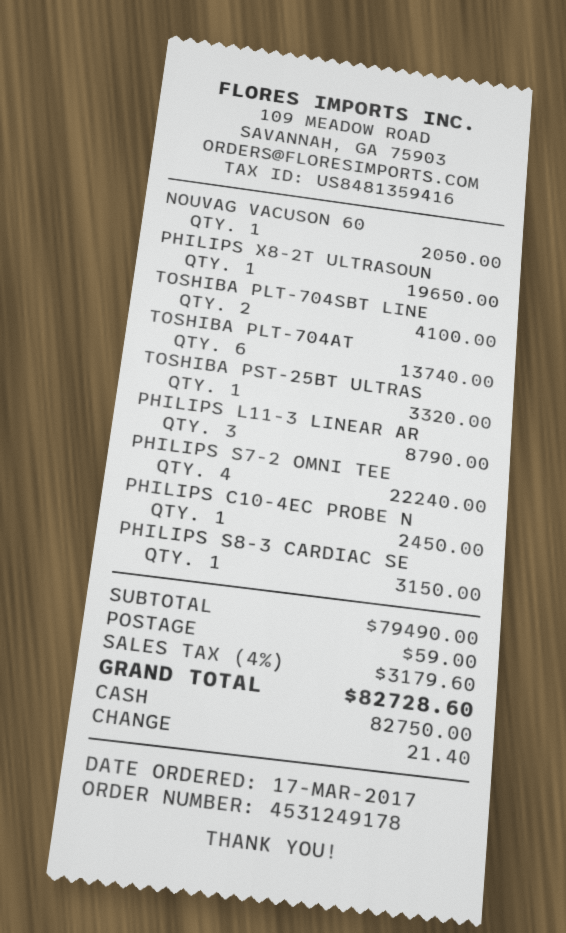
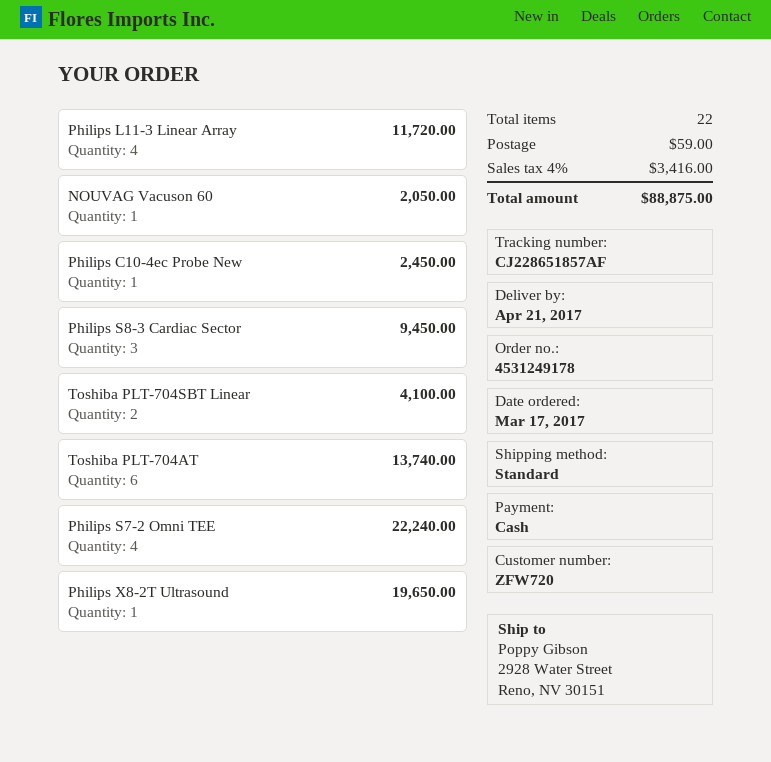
TOSHIBA PST-25BT ULTRAS: 1 for 3320.00 -> none
PHILIPS L11-3 LINEAR AR: 3 for 8790.00 -> 4 for 11720.00
PHILIPS S8-3 CARDIAC SE: 1 for 3150.00 -> 3 for 9450.00
tax: 4% = 3179.60 -> 4% = 3416.00
total: 82728.60 -> 88875.00

